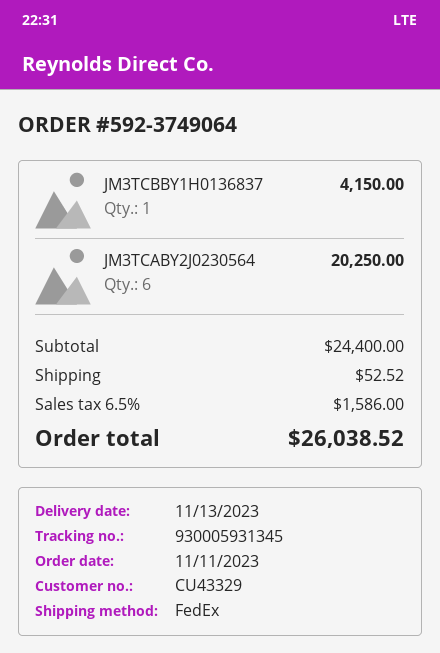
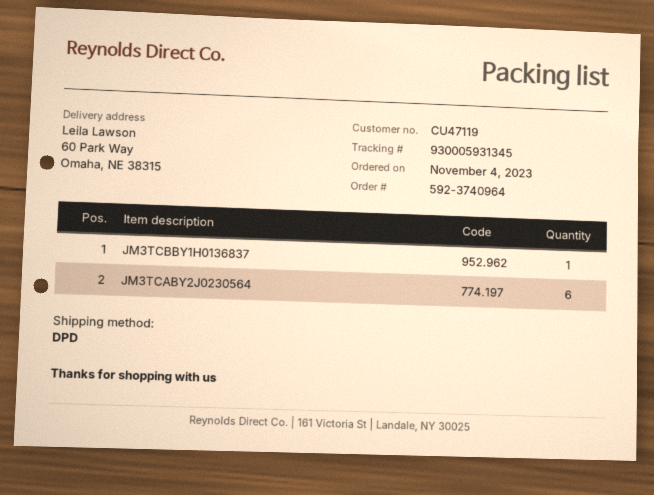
order number: 592-3749064 -> 592-3740964
order date: 2023-11-11 -> 2023-11-04
customer number: CU43329 -> CU47119
shipping method: FedEx -> DPD

